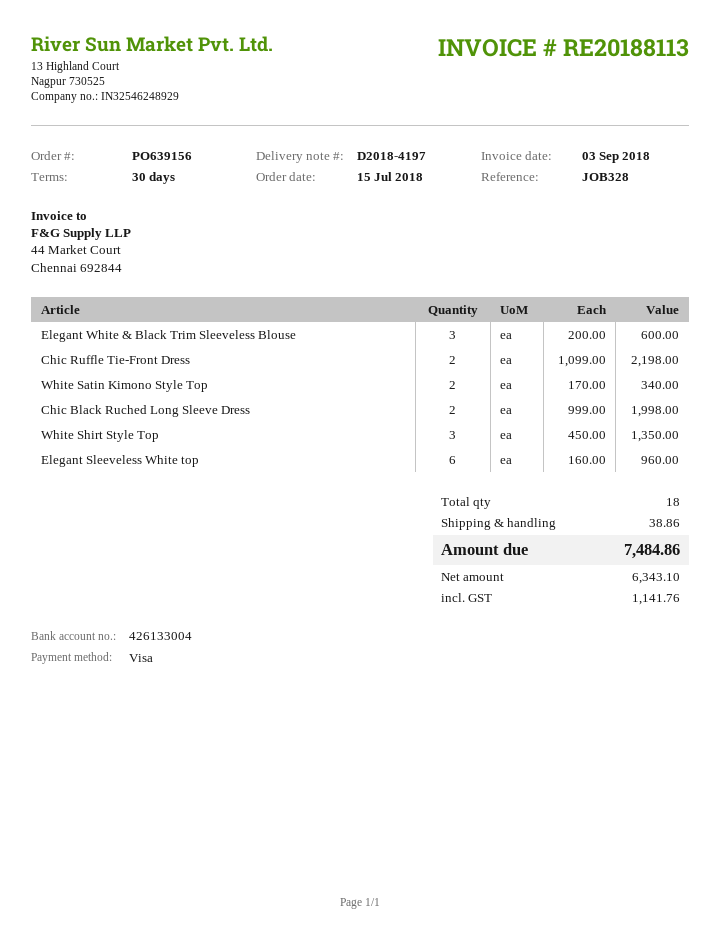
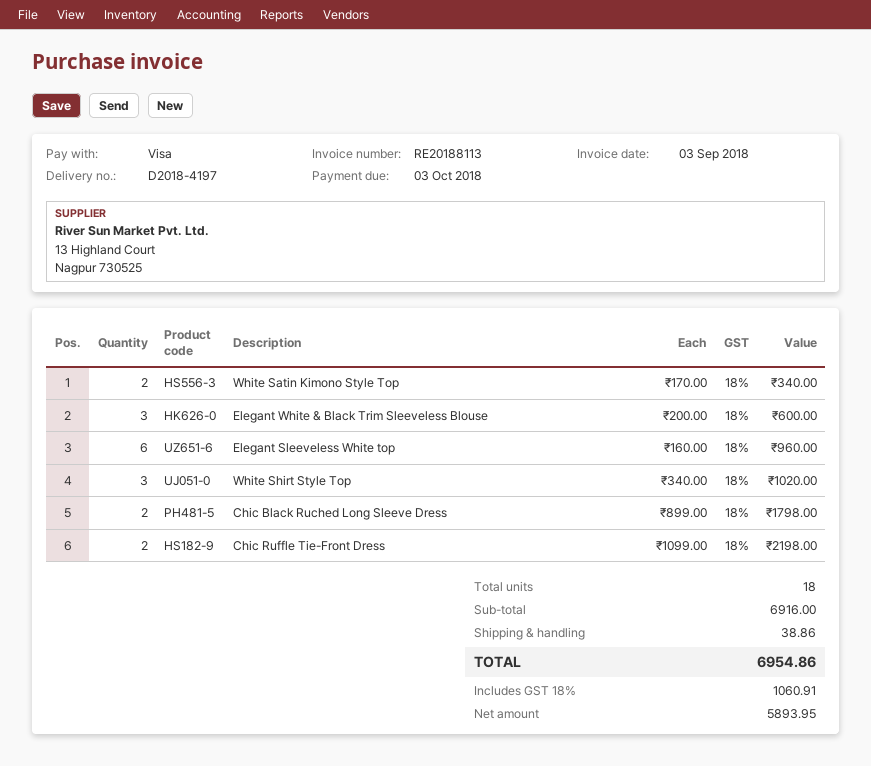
Chic Black Ruched Long Sleeve Dress: 2 x 999.00 = 1998.00 -> 2 x 899.00 = 1798.00
White Shirt Style Top: 3 x 450.00 = 1350.00 -> 3 x 340.00 = 1020.00
net: 6343.10 -> 5893.95
tax: 1141.76 -> 1060.91
total: 7484.86 -> 6954.86

